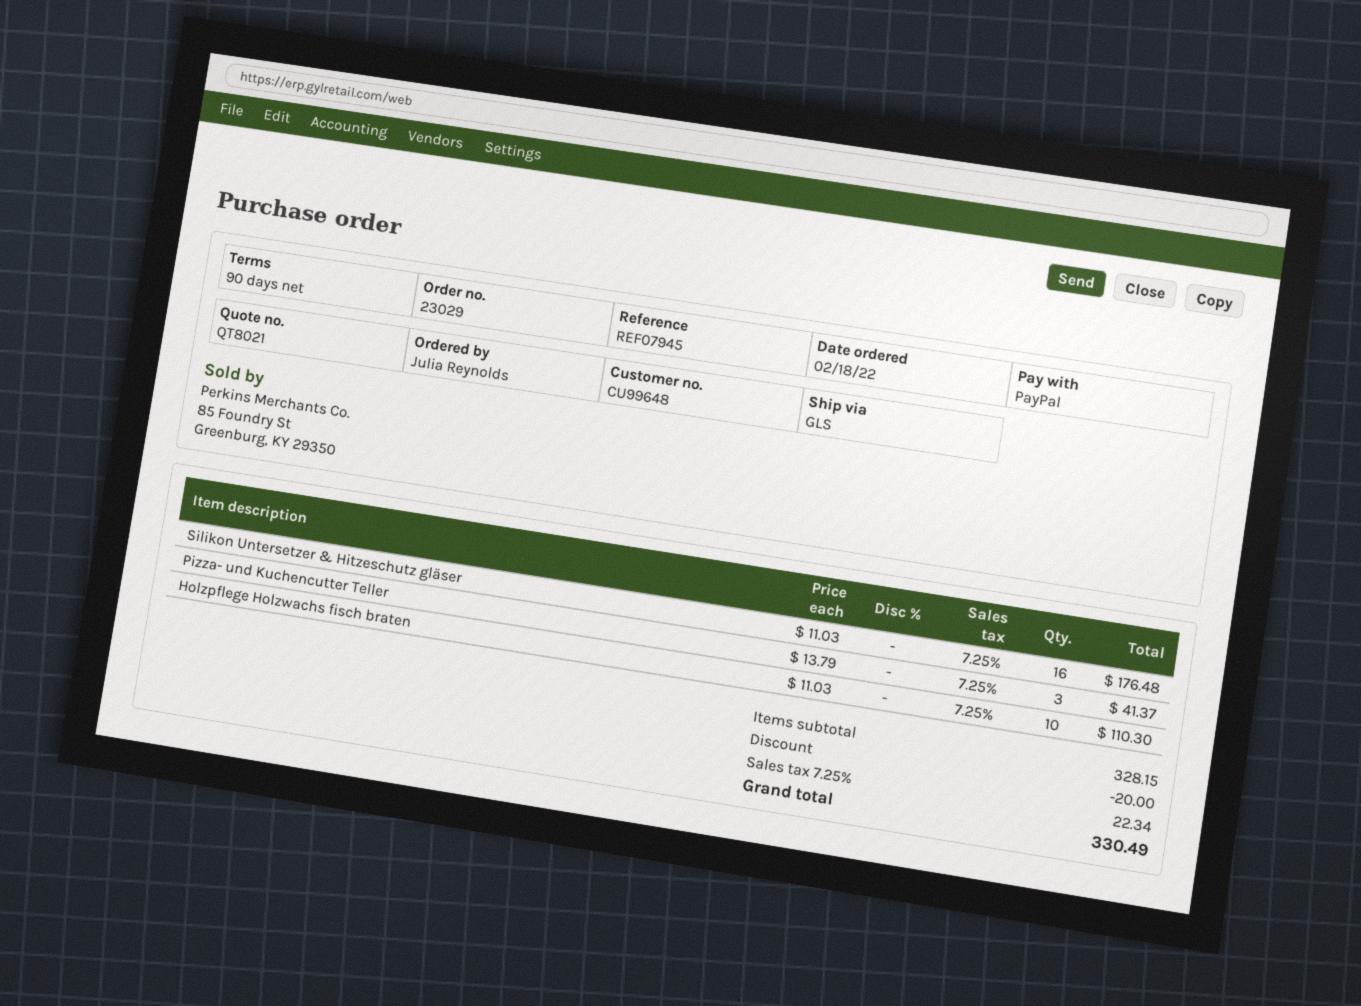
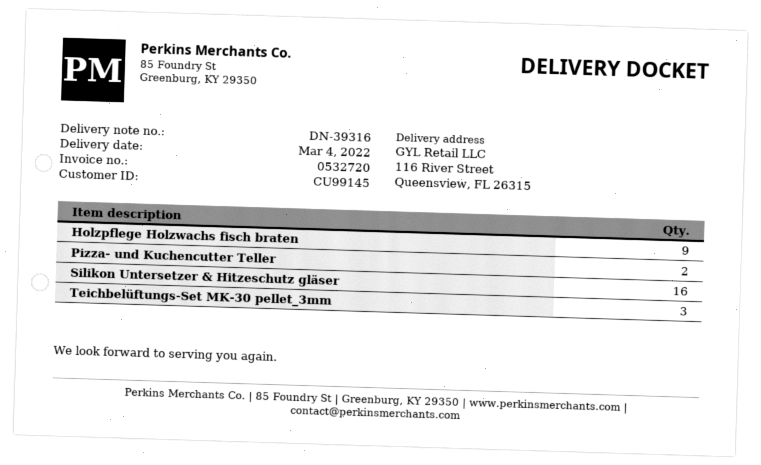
customer number: CU99648 -> CU99145
Pizza- und Kuchencutter Teller: 3 -> 2
Holzpflege Holzwachs fisch braten: 10 -> 9
Teichbelüftungs-Set MK-30 pellet_3mm: none -> 3

